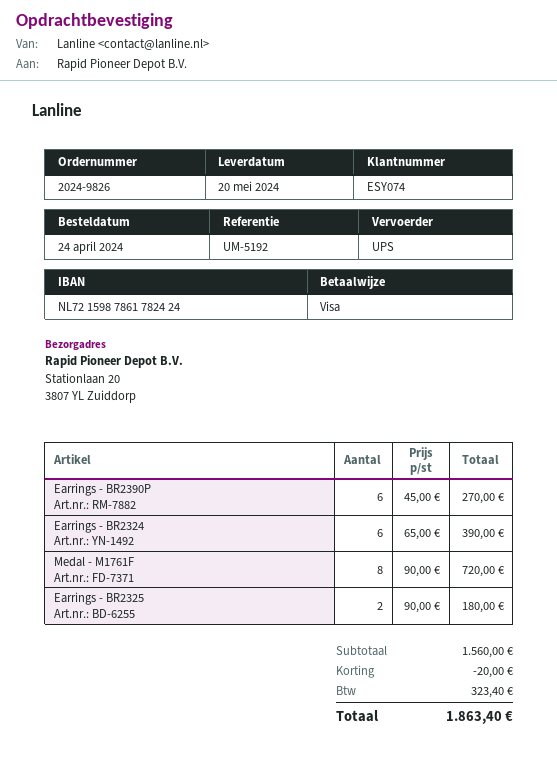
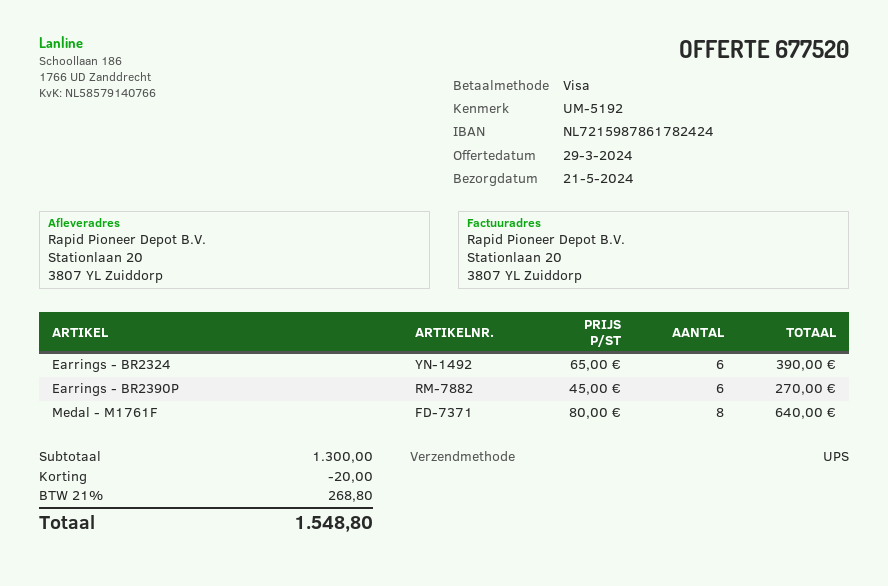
delivery date: 2024-05-20 -> 2024-05-21
Medal - M1761F: 8 x 90.00 = 720.00 -> 8 x 80.00 = 640.00
Earrings - BR2325: 2 x 90.00 = 180.00 -> none
subtotal: 1560.00 -> 1300.00
tax: 323.40 -> 268.80
total: 1863.40 -> 1548.80

